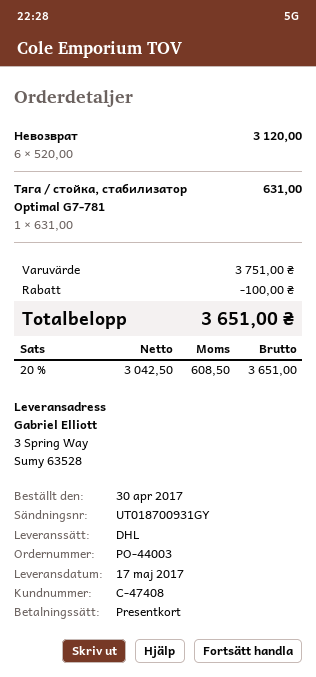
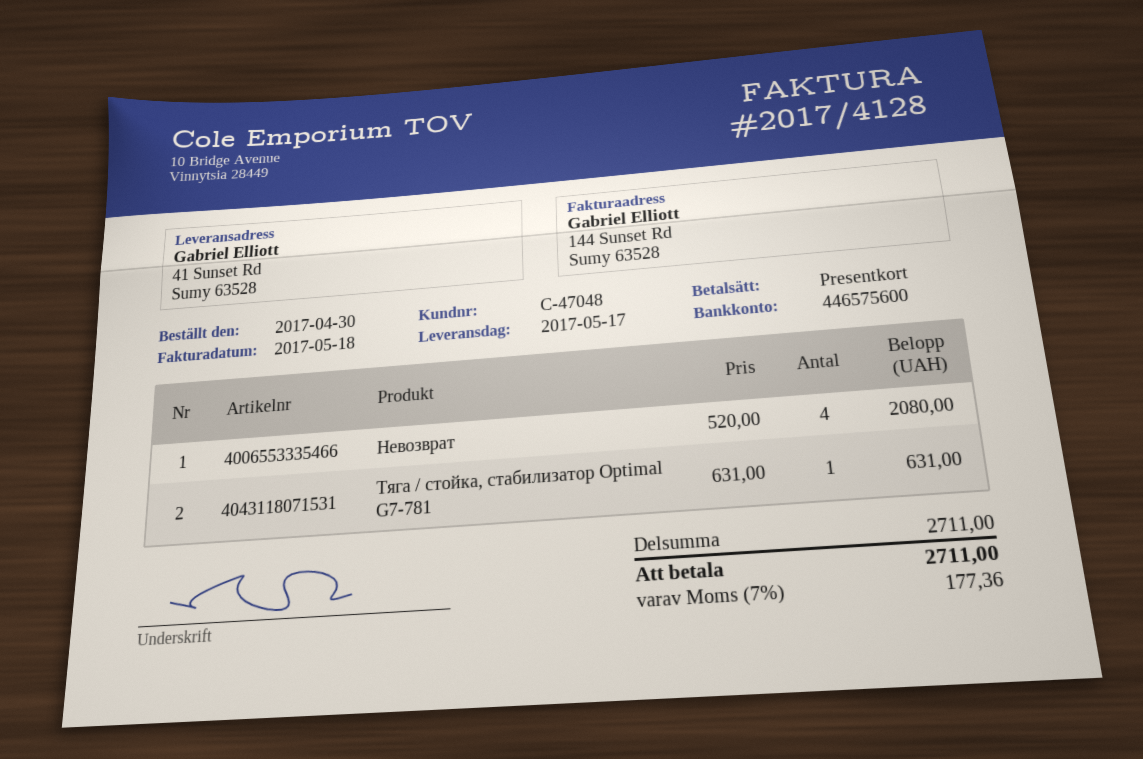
customer number: C-47408 -> C-47048
ship to: 3 Spring Way, Sumy 63528 -> 41 Sunset Rd, Sumy 63528
Невозврат: 6 x 520.00 = 3120.00 -> 4 x 520.00 = 2080.00
subtotal: 3751.00 -> 2711.00
discount: 100.00 -> none
tax: 20% = 608.50 -> 7% = 177.36
total: 3651.00 -> 2711.00

